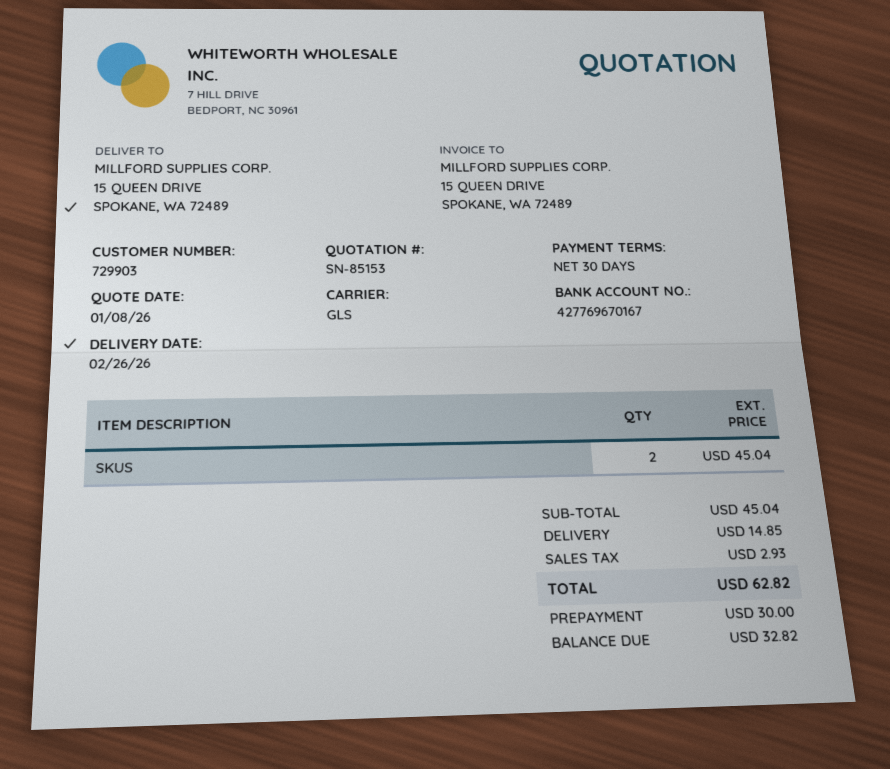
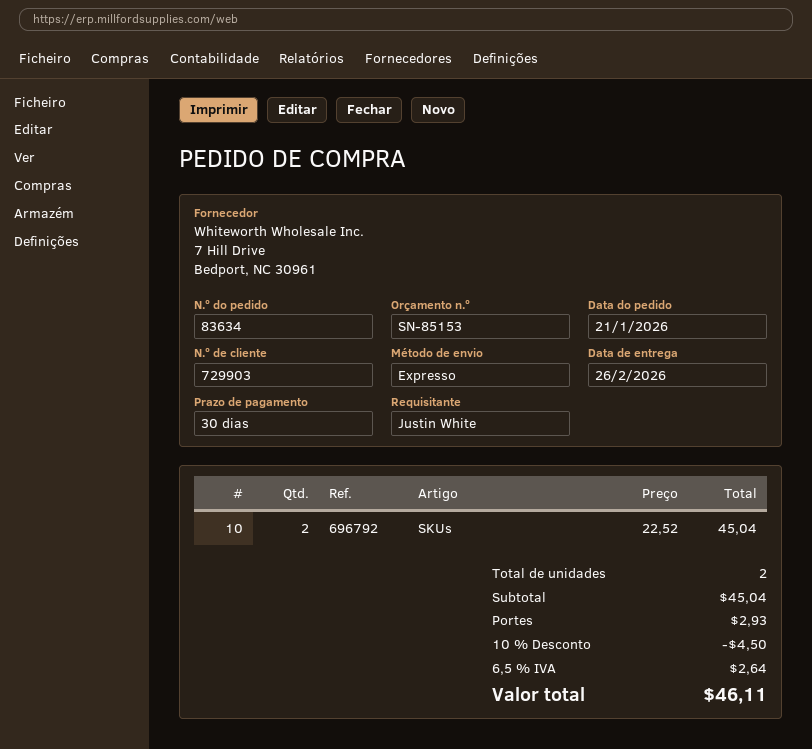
shipping method: GLS -> express
discount: none -> 10% = 4.50
shipping: 14.85 -> 2.93
tax: 2.93 -> 2.64
total: 62.82 -> 46.11

